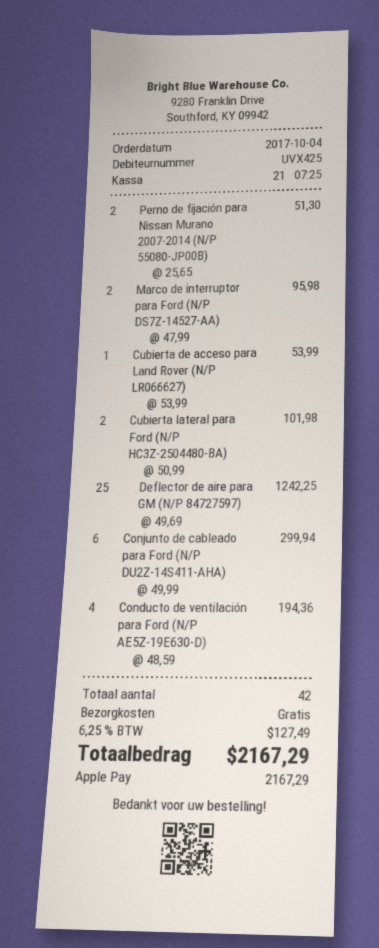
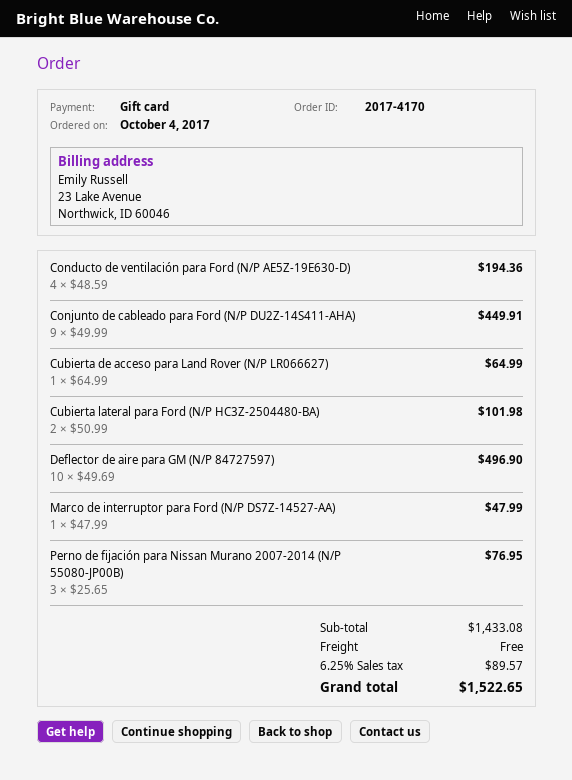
payment method: Apple Pay -> gift card
Perno de fijación para Nissan Murano 2007-2014 (N/P 55080-JP00B): 2 x 25.65 = 51.30 -> 3 x 25.65 = 76.95
Marco de interruptor para Ford (N/P DS7Z-14527-AA): 2 x 47.99 = 95.98 -> 1 x 47.99 = 47.99
Cubierta de acceso para Land Rover (N/P LR066627): 1 x 53.99 = 53.99 -> 1 x 64.99 = 64.99
Deflector de aire para GM (N/P 84727597): 25 x 49.69 = 1242.25 -> 10 x 49.69 = 496.90
Conjunto de cableado para Ford (N/P DU2Z-14S411-AHA): 6 x 49.99 = 299.94 -> 9 x 49.99 = 449.91
tax: 6.25% = 127.49 -> 6.25% = 89.57
total: 2167.29 -> 1522.65

